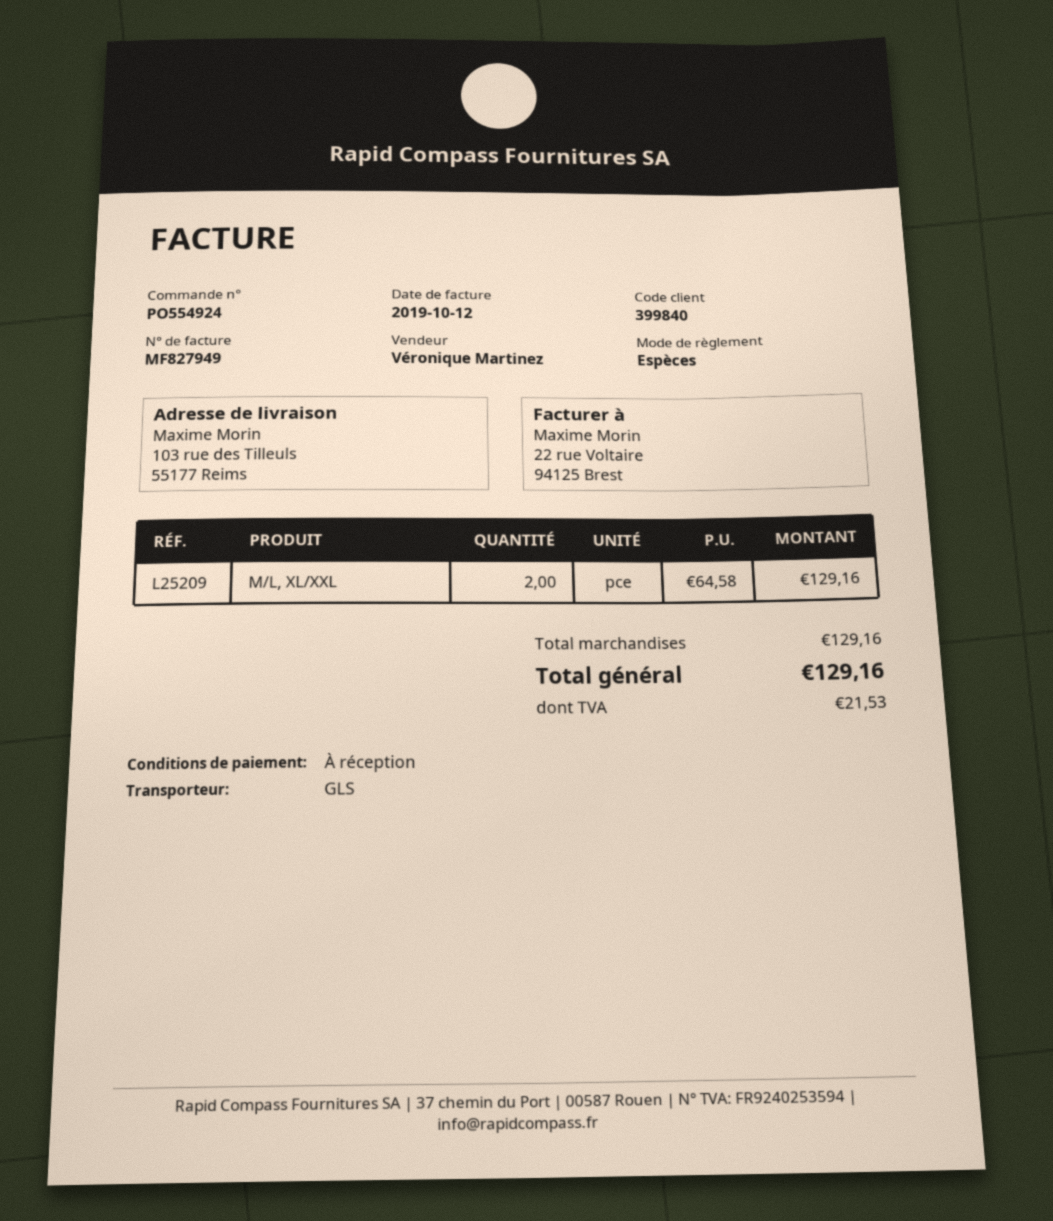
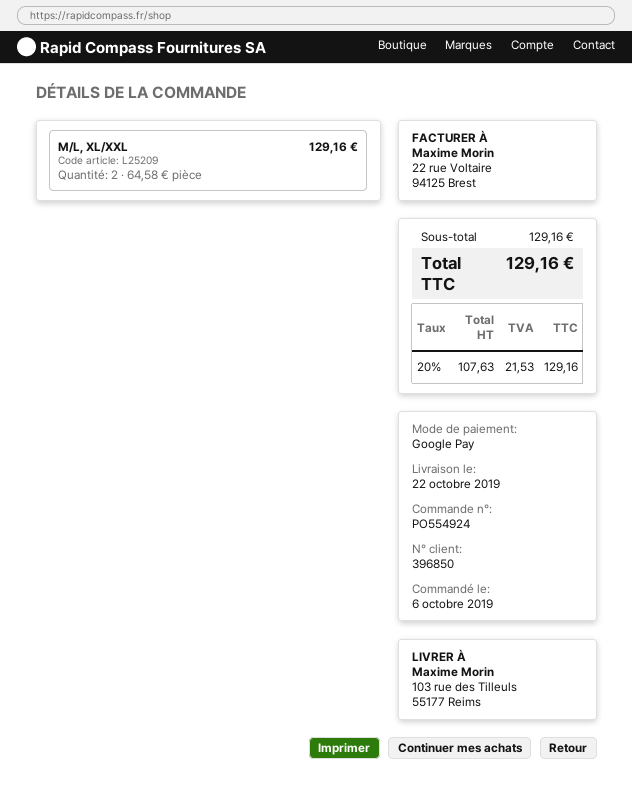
customer number: 399840 -> 396850
payment method: cash -> Google Pay

